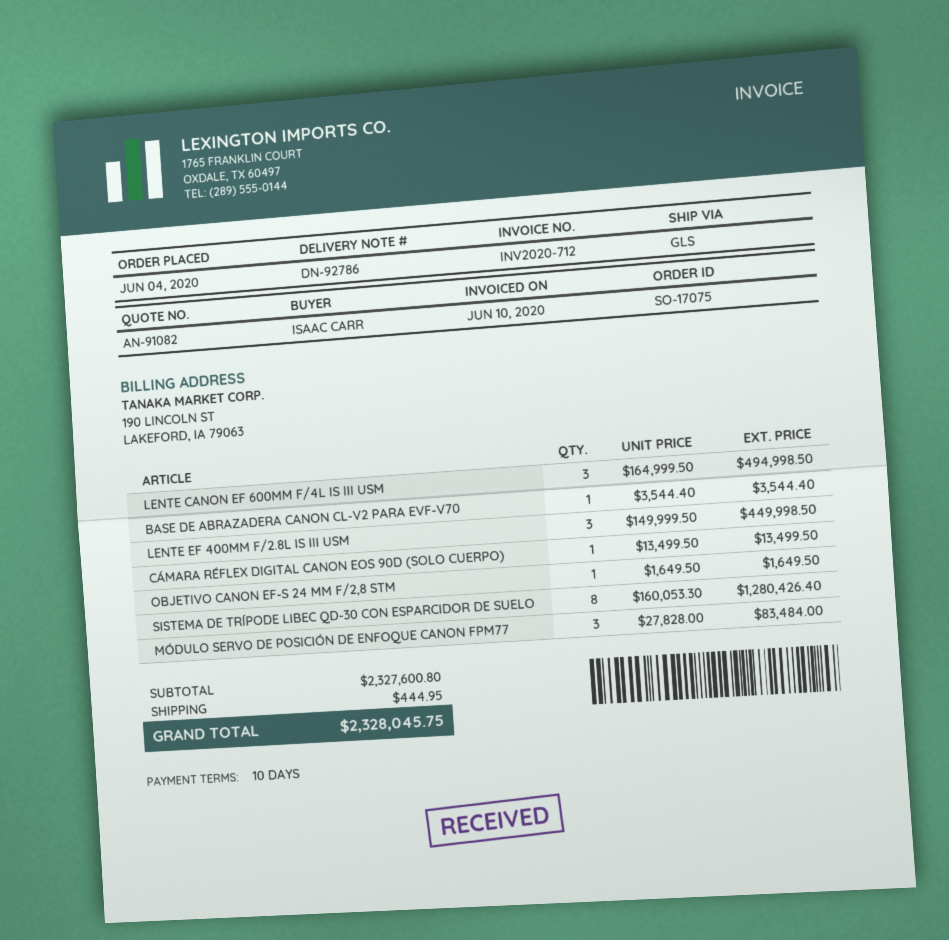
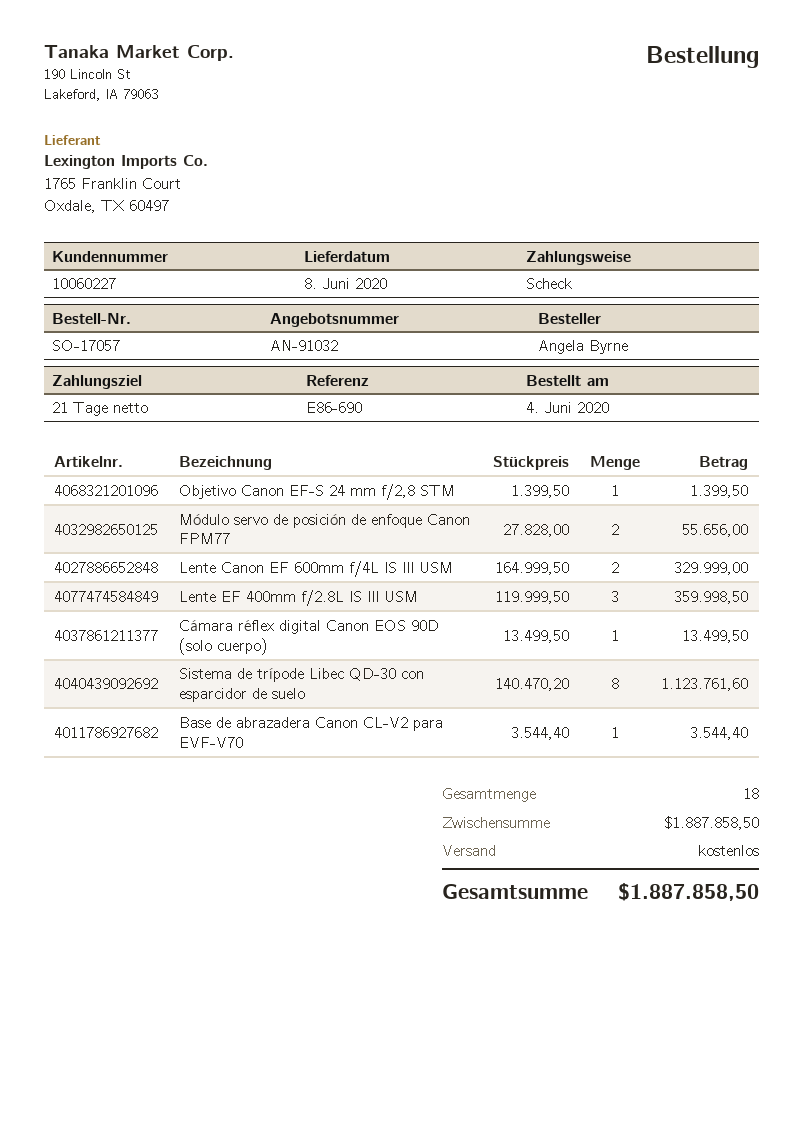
quote number: AN-91082 -> AN-91032
order number: SO-17075 -> SO-17057
payment terms: 10 days -> 21 days
ordered by: ISAAC CARR -> Angela Byrne
LENTE CANON EF 600MM F/4L IS III USM: 3 x 164999.50 = 494998.50 -> 2 x 164999.50 = 329999.00
LENTE EF 400MM F/2.8L IS III USM: 3 x 149999.50 = 449998.50 -> 3 x 119999.50 = 359998.50
OBJETIVO CANON EF-S 24 MM F/2,8 STM: 1 x 1649.50 = 1649.50 -> 1 x 1399.50 = 1399.50
SISTEMA DE TRÍPODE LIBEC QD-30 CON ESPARCIDOR DE SUELO: 8 x 160053.30 = 1280426.40 -> 8 x 140470.20 = 1123761.60
MÓDULO SERVO DE POSICIÓN DE ENFOQUE CANON FPM77: 3 x 27828.00 = 83484.00 -> 2 x 27828.00 = 55656.00
subtotal: 2327600.80 -> 1887858.50
shipping: 444.95 -> 0.00
total: 2328045.75 -> 1887858.50

